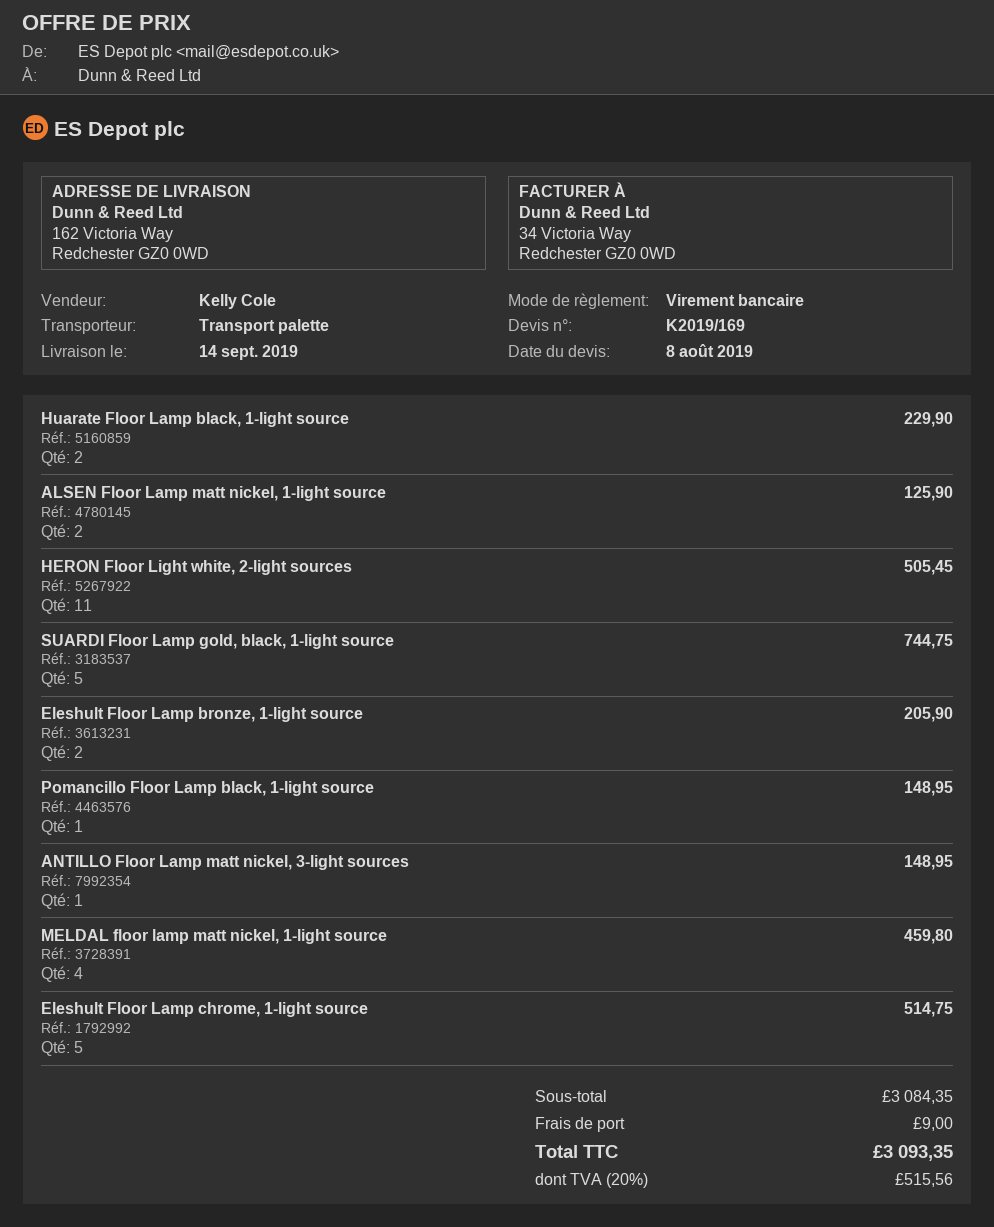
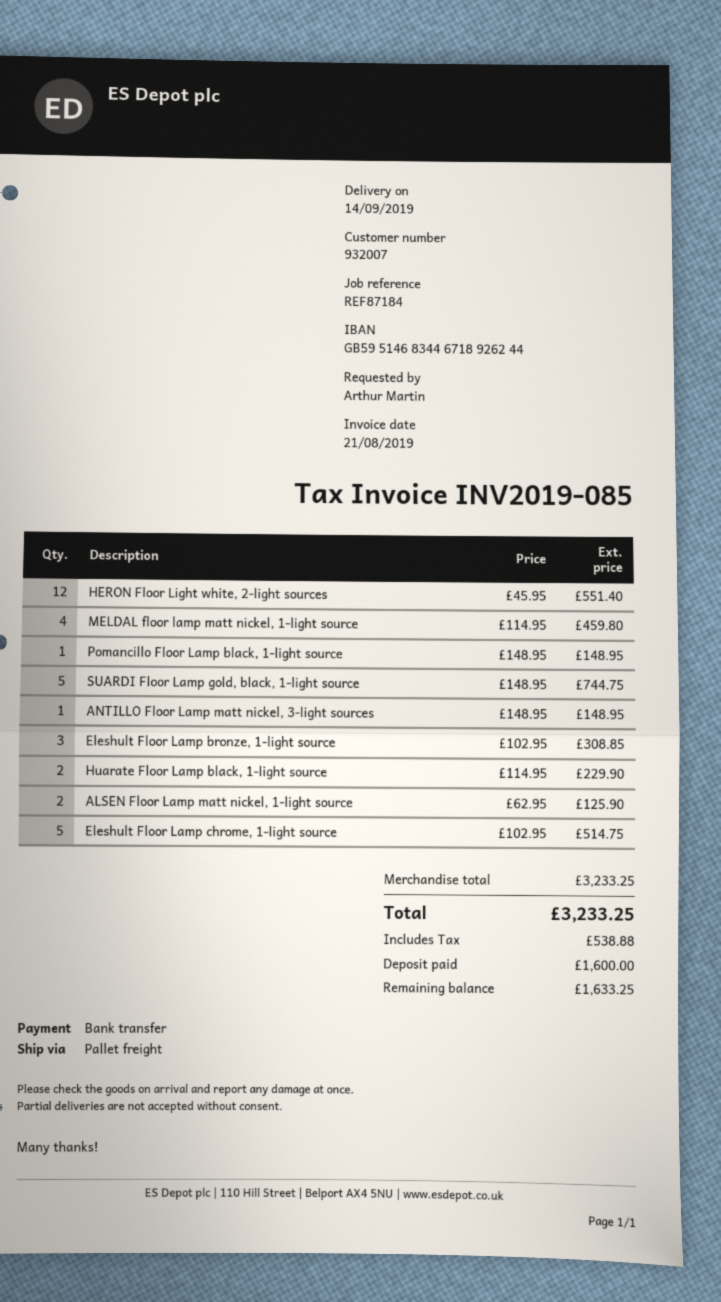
HERON Floor Light white, 2-light sources: 11 for 505.45 -> 12 for 551.40
Eleshult Floor Lamp bronze, 1-light source: 2 for 205.90 -> 3 for 308.85
subtotal: 3084.35 -> 3233.25
shipping: 9.00 -> none
tax: 515.56 -> 538.88
total: 3093.35 -> 3233.25

